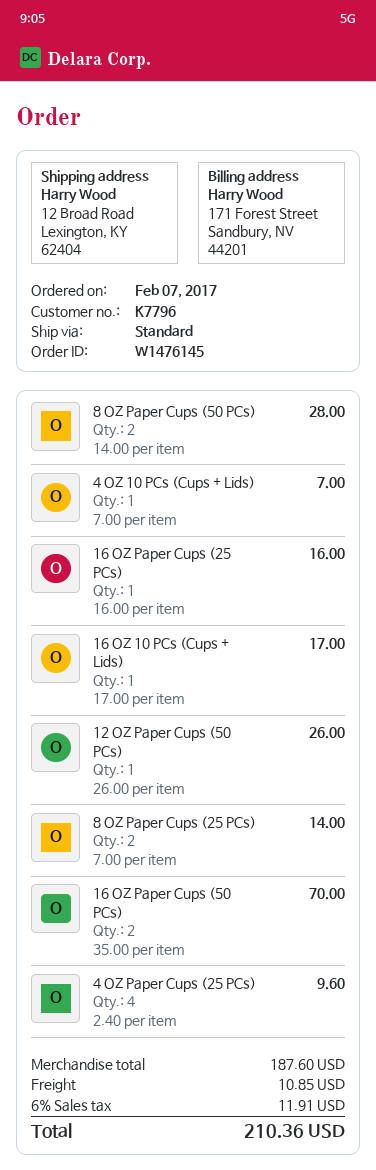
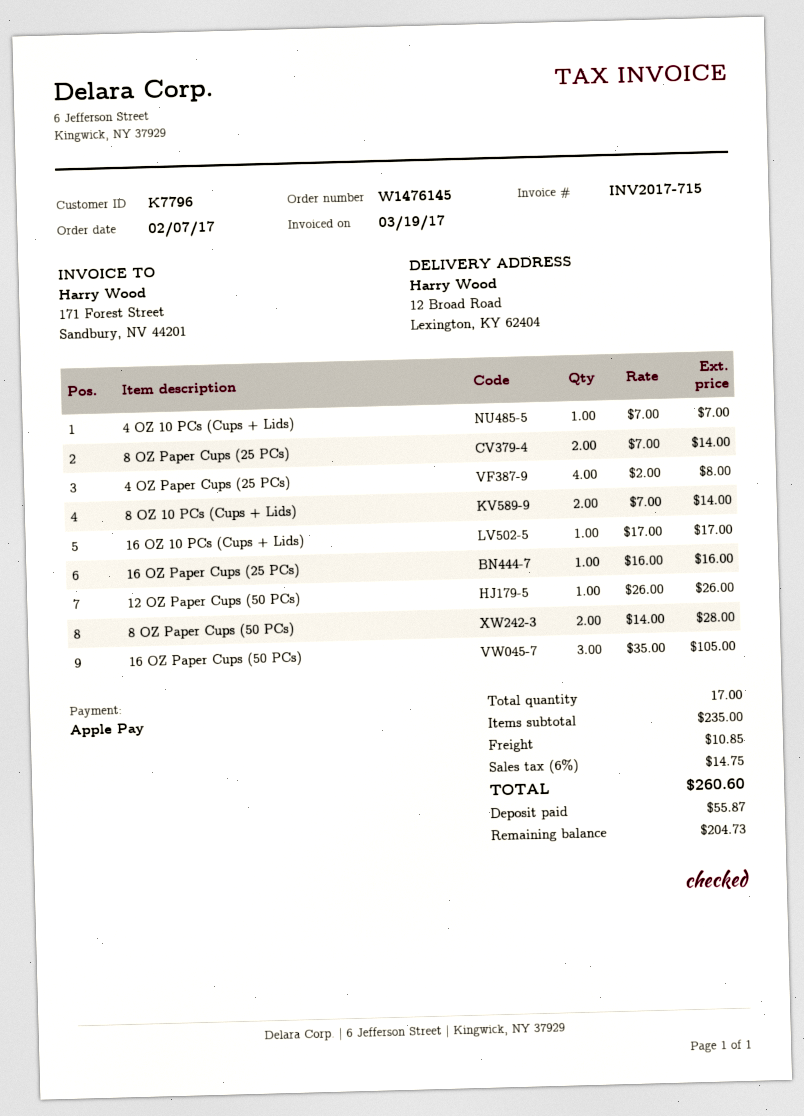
16 OZ Paper Cups (50 PCs): 2 x 35.00 = 70.00 -> 3 x 35.00 = 105.00
4 OZ Paper Cups (25 PCs): 4 x 2.40 = 9.60 -> 4 x 2.00 = 8.00
8 OZ 10 PCs (Cups + Lids): none -> 2 x 7.00 = 14.00
subtotal: 187.60 -> 235.00
tax: 6% = 11.91 -> 6% = 14.75
total: 210.36 -> 260.60

